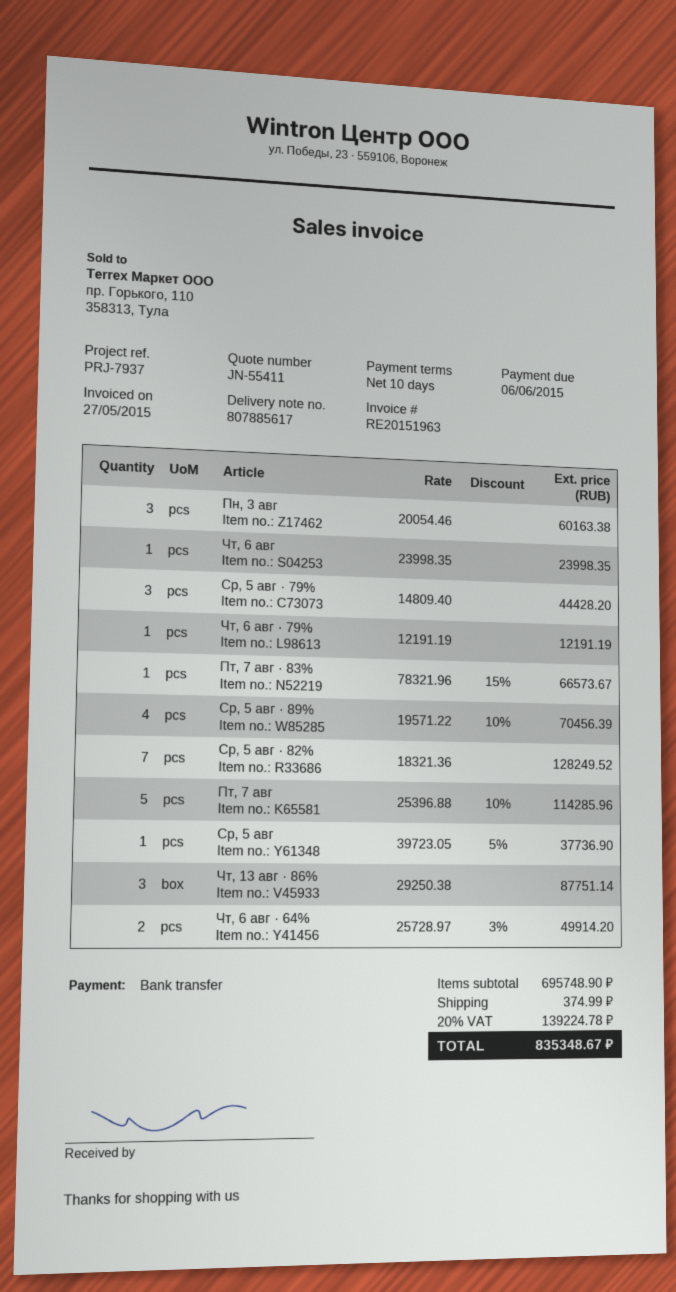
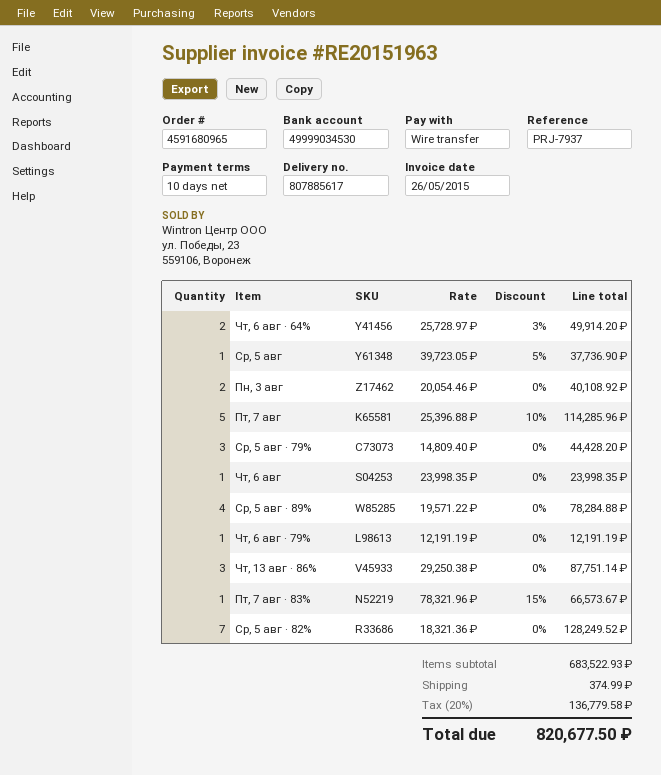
invoice date: 2015-05-27 -> 2015-05-26
Пн, 3 авг: 3 x 20054.46 = 60163.38 -> 2 x 20054.46 = 40108.92
Ср, 5 авг · 89%: 4 x 19571.22 - 10% = 70456.39 -> 4 x 19571.22 = 78284.88
subtotal: 695748.90 -> 683522.93
tax: 20% = 139224.78 -> 20% = 136779.58
total: 835348.67 -> 820677.50

